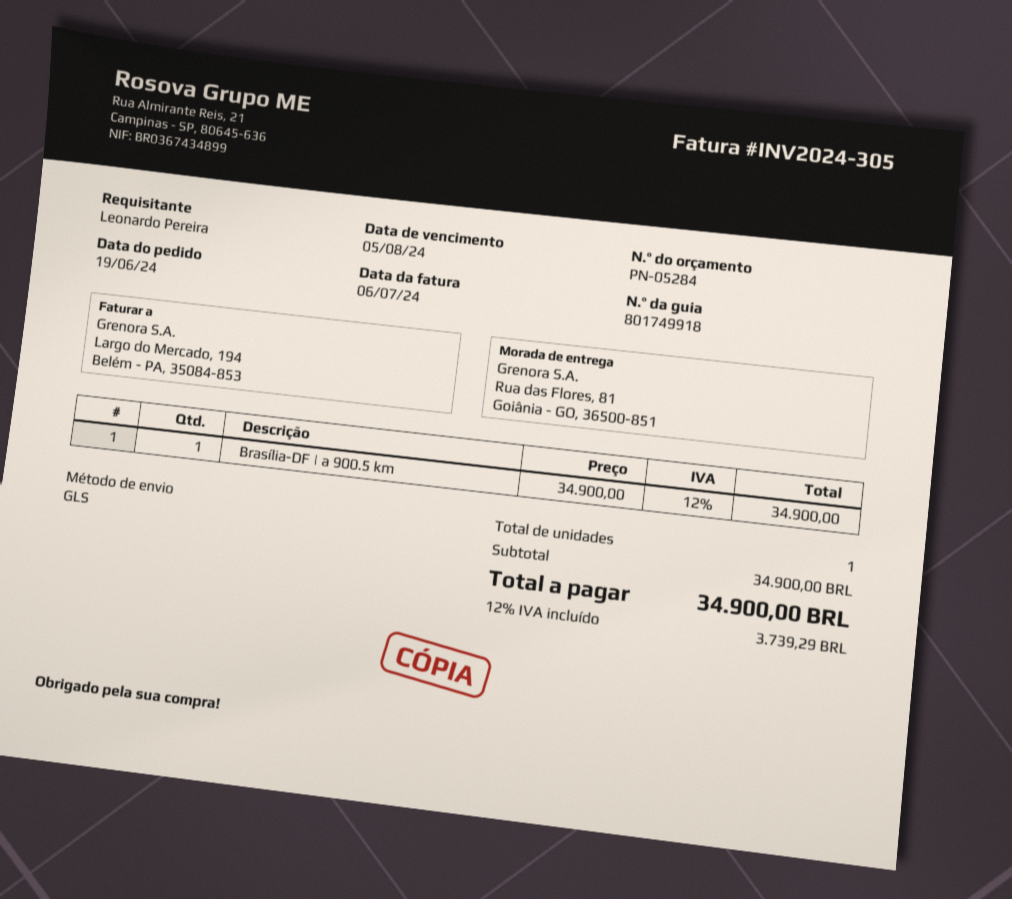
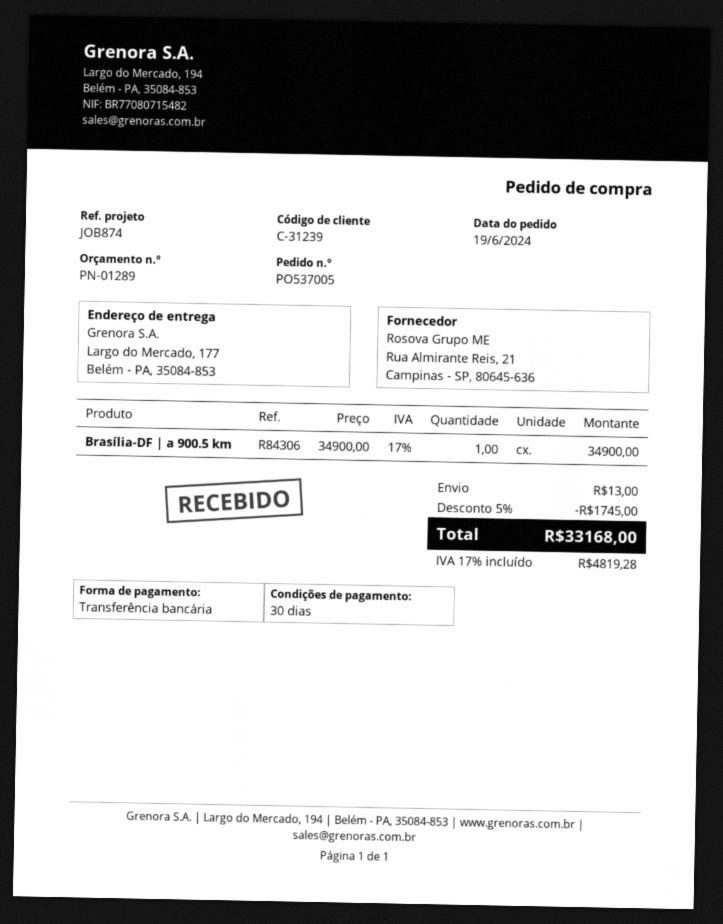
quote number: PN-05284 -> PN-01289
ship to: Rua das Flores, 81, Goiânia - GO, 36500-851 -> Largo do Mercado, 177, Belém - PA, 35084-853
discount: none -> 5% = 1745.00
shipping: none -> 13.00
tax: 12% = 3739.29 -> 17% = 4819.28
total: 34900.00 -> 33168.00

